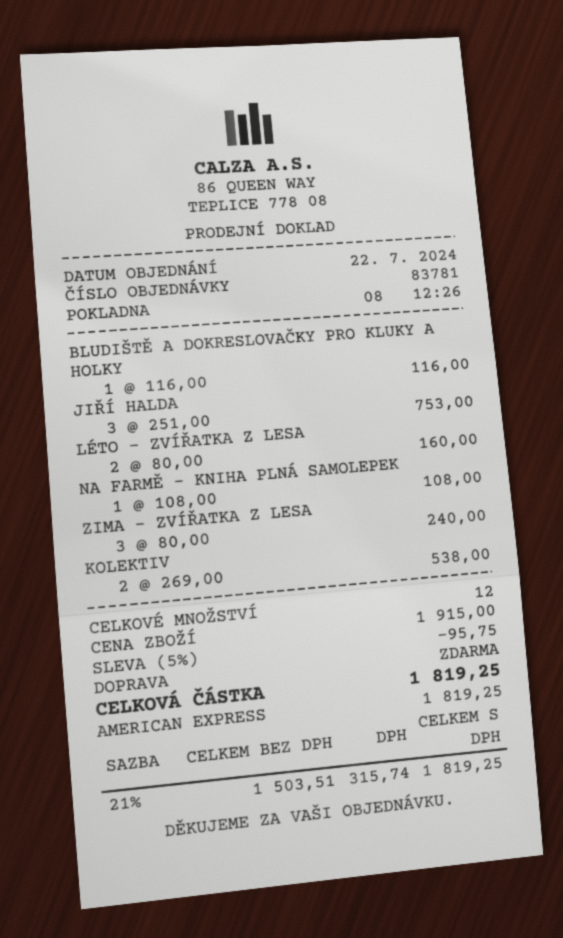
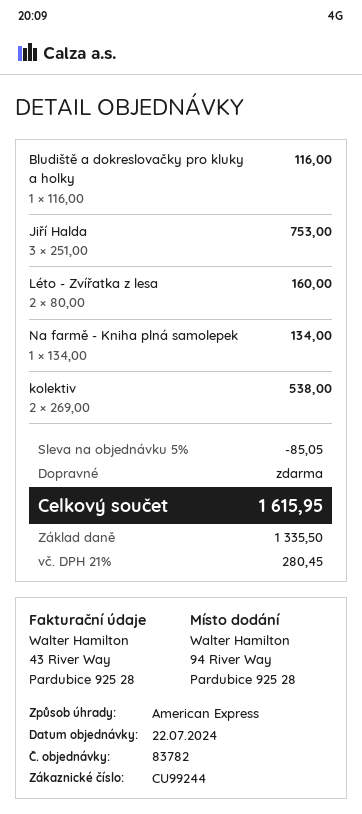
order number: 83781 -> 83782
NA FARMĚ - KNIHA PLNÁ SAMOLEPEK: 1 x 108.00 = 108.00 -> 1 x 134.00 = 134.00
ZIMA - ZVÍŘATKA Z LESA: 3 x 80.00 = 240.00 -> none
discount: 5% = 95.75 -> 5% = 85.05
net: 1503.51 -> 1335.50
tax: 21% = 315.74 -> 21% = 280.45
total: 1819.25 -> 1615.95

